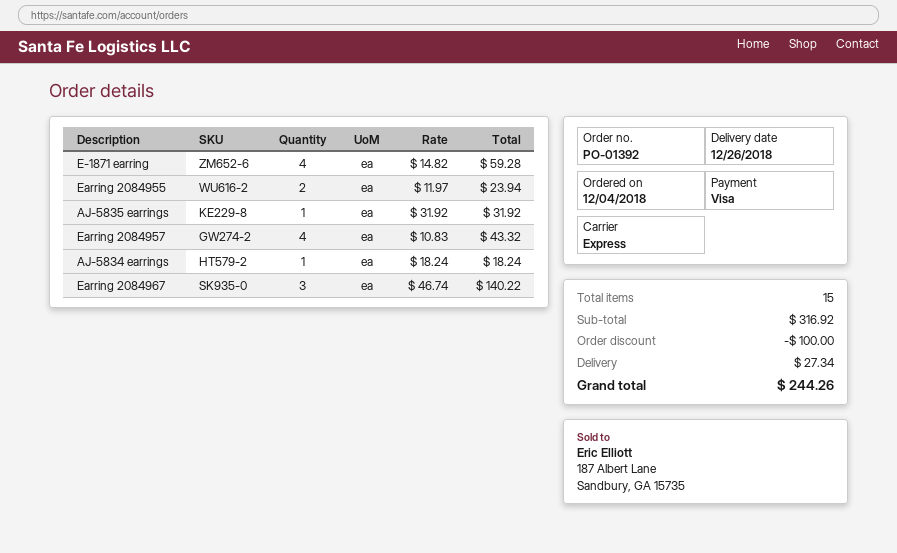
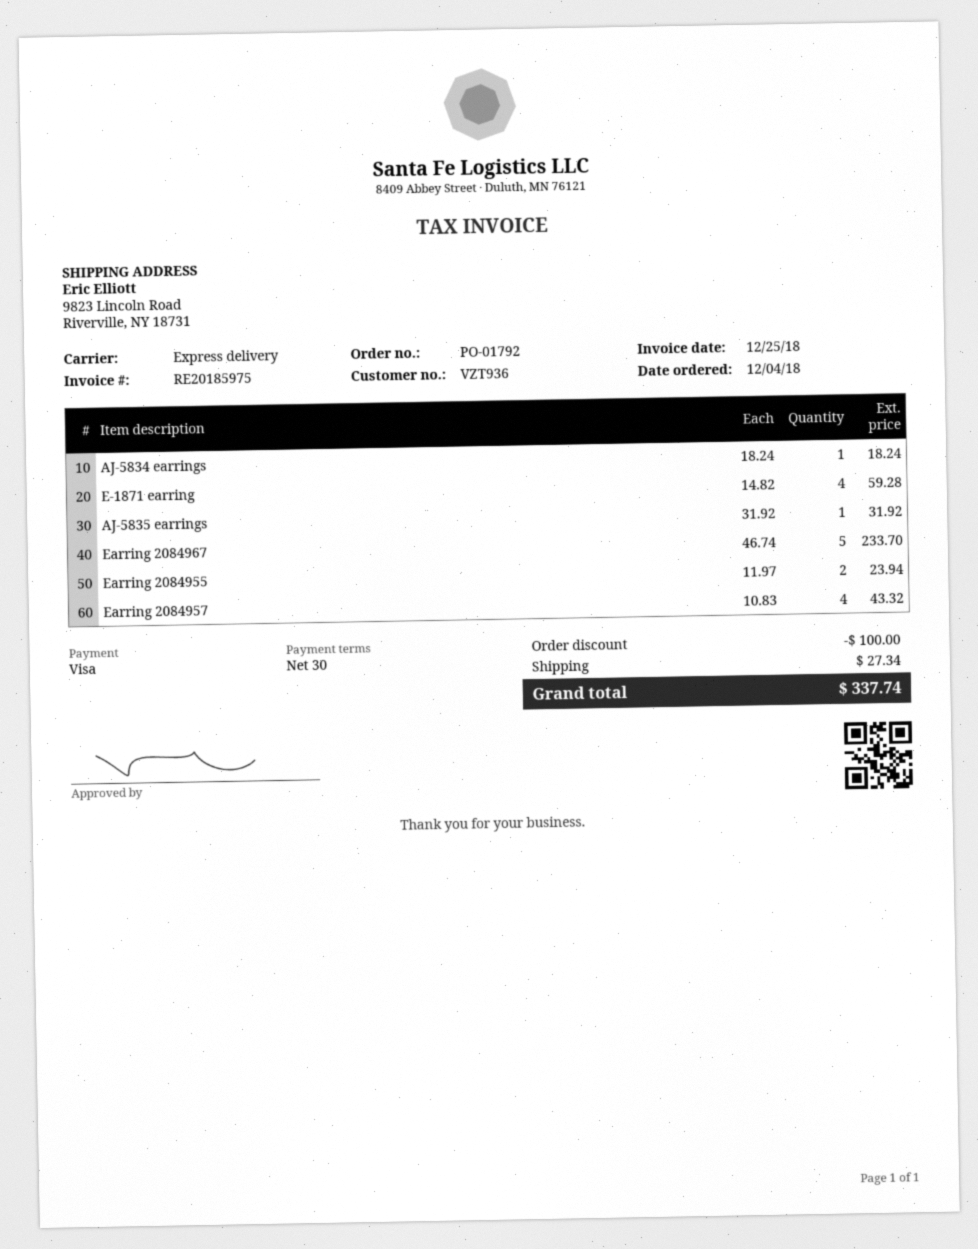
order number: PO-01392 -> PO-01792
Earring 2084967: 3 x 46.74 = 140.22 -> 5 x 46.74 = 233.70
total: 244.26 -> 337.74

